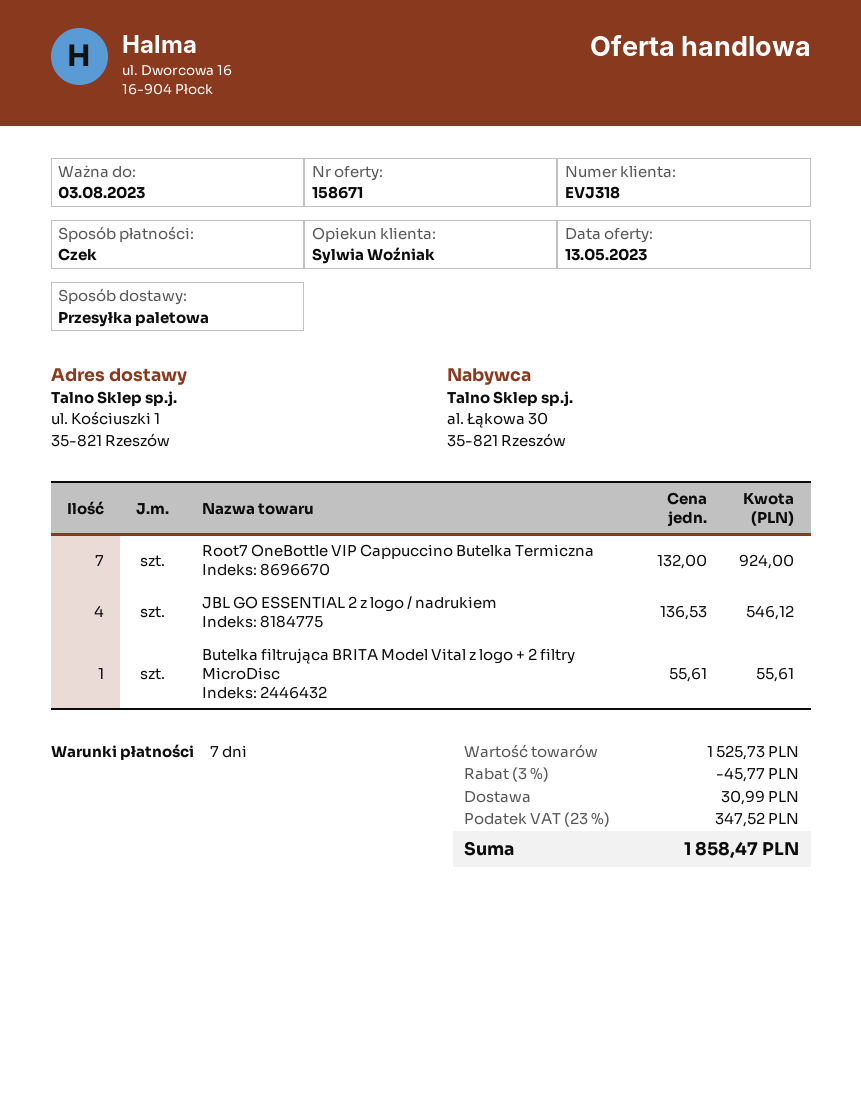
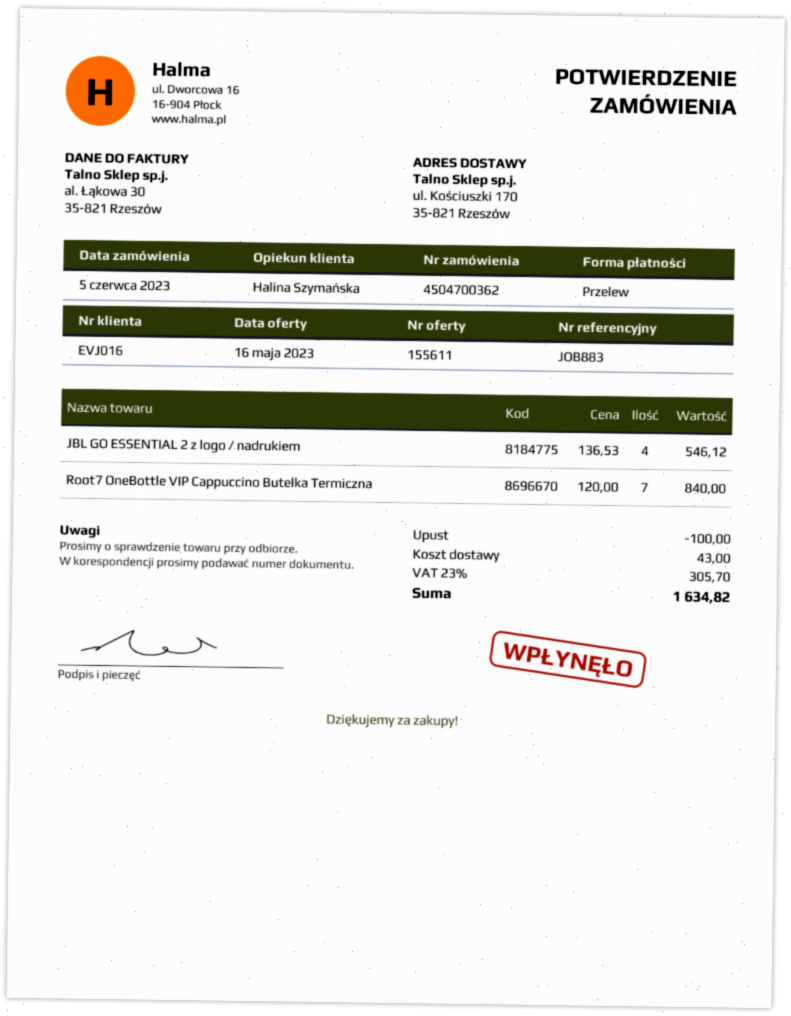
quote number: 158671 -> 155611
quote date: 2023-05-13 -> 2023-05-16
customer number: EVJ318 -> EVJ016
sales rep: Sylwia Woźniak -> Halina Szymańska
payment method: cheque -> bank transfer
ship to: ul. Kościuszki 1, 35-821 Rzeszów -> ul. Kościuszki 170, 35-821 Rzeszów
Root7 OneBottle VIP Cappuccino Butelka Termiczna: 7 x 132.00 = 924.00 -> 7 x 120.00 = 840.00
Butelka filtrująca BRITA Model Vital z logo + 2 filtry MicroDisc: 1 x 55.61 = 55.61 -> none
discount: 45.77 -> 100.00
shipping: 30.99 -> 43.00
tax: 23% = 347.52 -> 23% = 305.70
total: 1858.47 -> 1634.82

